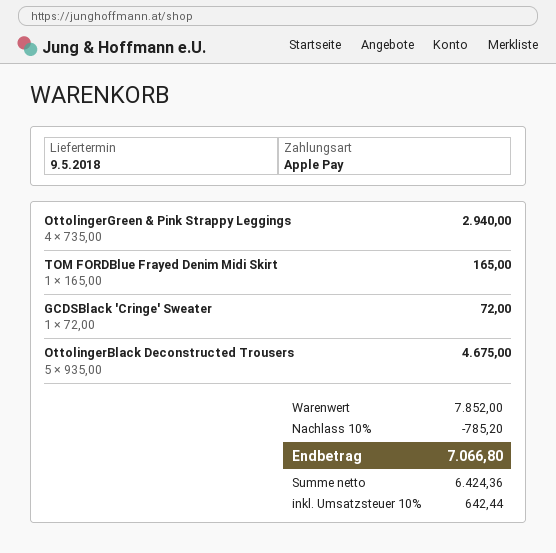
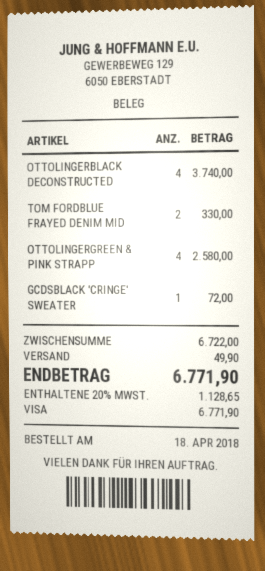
payment method: Apple Pay -> Visa
OttolingerGreen & Pink Strappy Leggings: 4 for 2940.00 -> 4 for 2580.00
TOM FORDBlue Frayed Denim Midi Skirt: 1 for 165.00 -> 2 for 330.00
OttolingerBlack Deconstructed Trousers: 5 for 4675.00 -> 4 for 3740.00
subtotal: 7852.00 -> 6722.00
discount: 10% = 785.20 -> none
shipping: none -> 49.90
tax: 10% = 642.44 -> 20% = 1128.65
total: 7066.80 -> 6771.90

